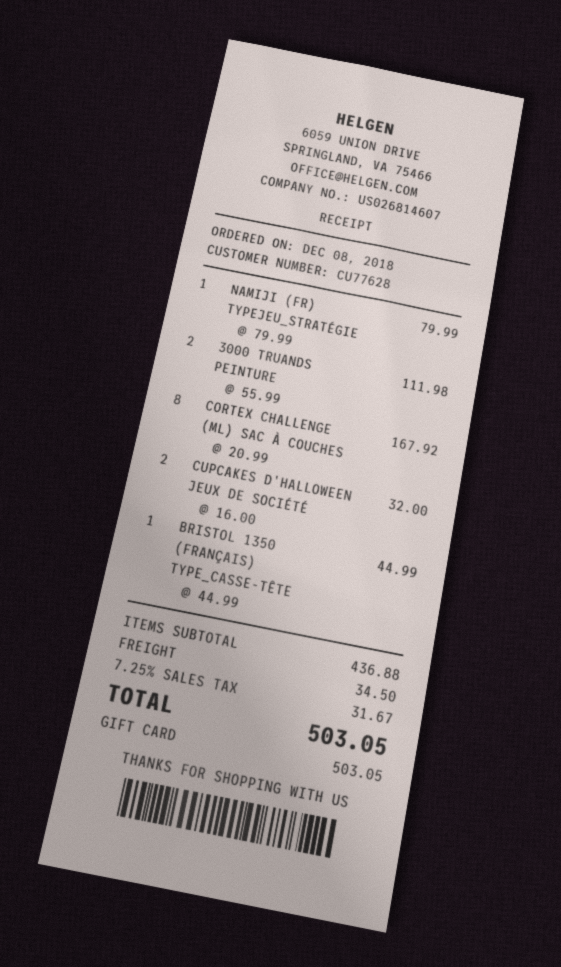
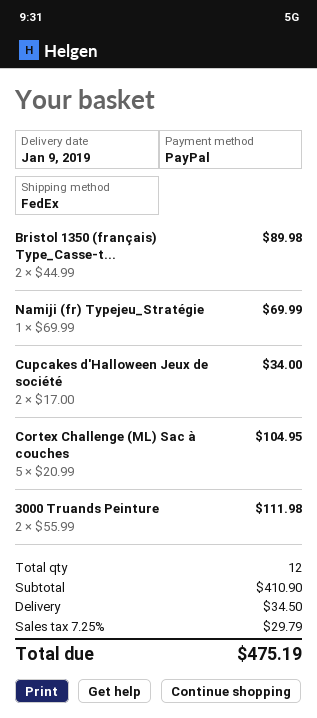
payment method: gift card -> PayPal
NAMIJI (FR) TYPEJEU_STRATÉGIE: 1 x 79.99 = 79.99 -> 1 x 69.99 = 69.99
CORTEX CHALLENGE (ML) SAC À COUCHES: 8 x 20.99 = 167.92 -> 5 x 20.99 = 104.95
CUPCAKES D'HALLOWEEN JEUX DE SOCIÉTÉ: 2 x 16.00 = 32.00 -> 2 x 17.00 = 34.00
BRISTOL 1350 (FRANÇAIS) TYPE_CASSE-TÊTE: 1 x 44.99 = 44.99 -> 2 x 44.99 = 89.98
subtotal: 436.88 -> 410.90
tax: 7.25% = 31.67 -> 7.25% = 29.79
total: 503.05 -> 475.19

